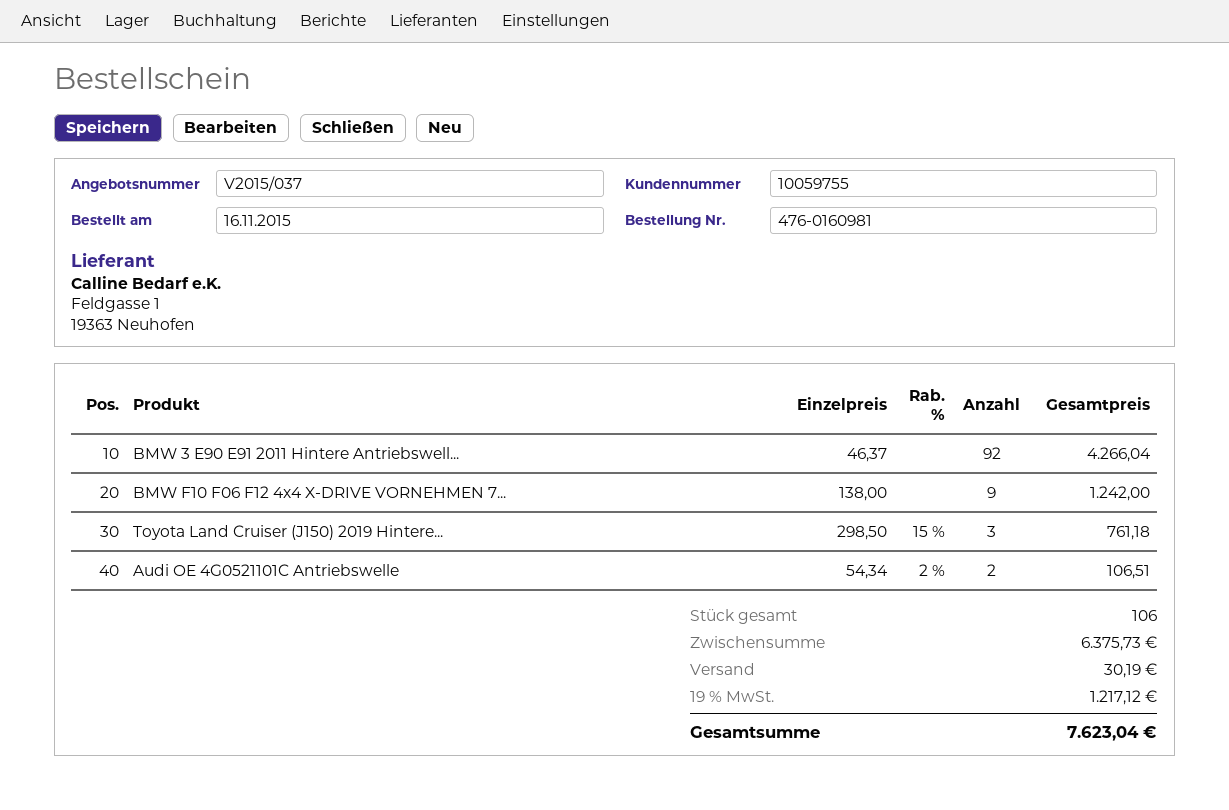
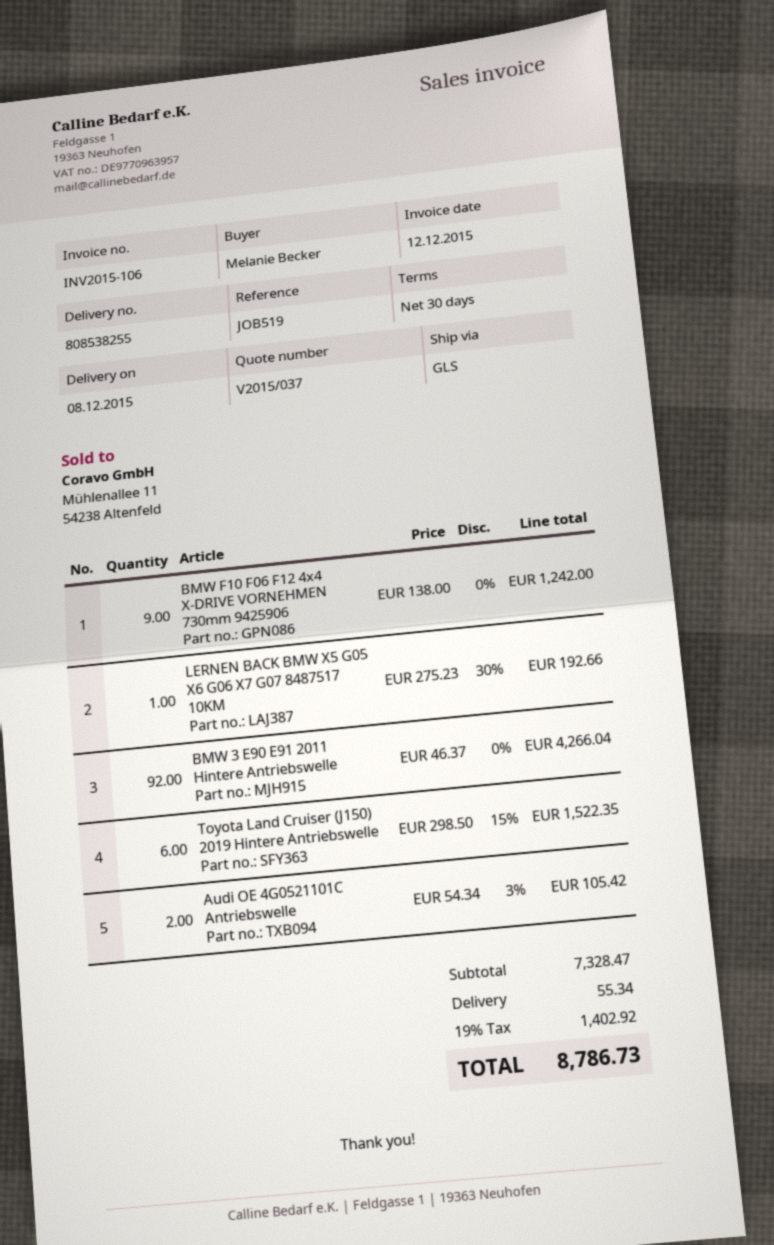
Toyota Land Cruiser (J150) 2019 Hintere...: 3 x 298.50 - 15% = 761.18 -> 6 x 298.50 - 15% = 1522.35
Audi OE 4G0521101C Antriebswelle: 2 x 54.34 - 2% = 106.51 -> 2 x 54.34 - 3% = 105.42
LERNEN BACK BMW X5 G05 X6 G06 X7 G07 8487517 10KM: none -> 1 x 275.23 - 30% = 192.66
subtotal: 6375.73 -> 7328.47
shipping: 30.19 -> 55.34
tax: 19% = 1217.12 -> 19% = 1402.92
total: 7623.04 -> 8786.73

